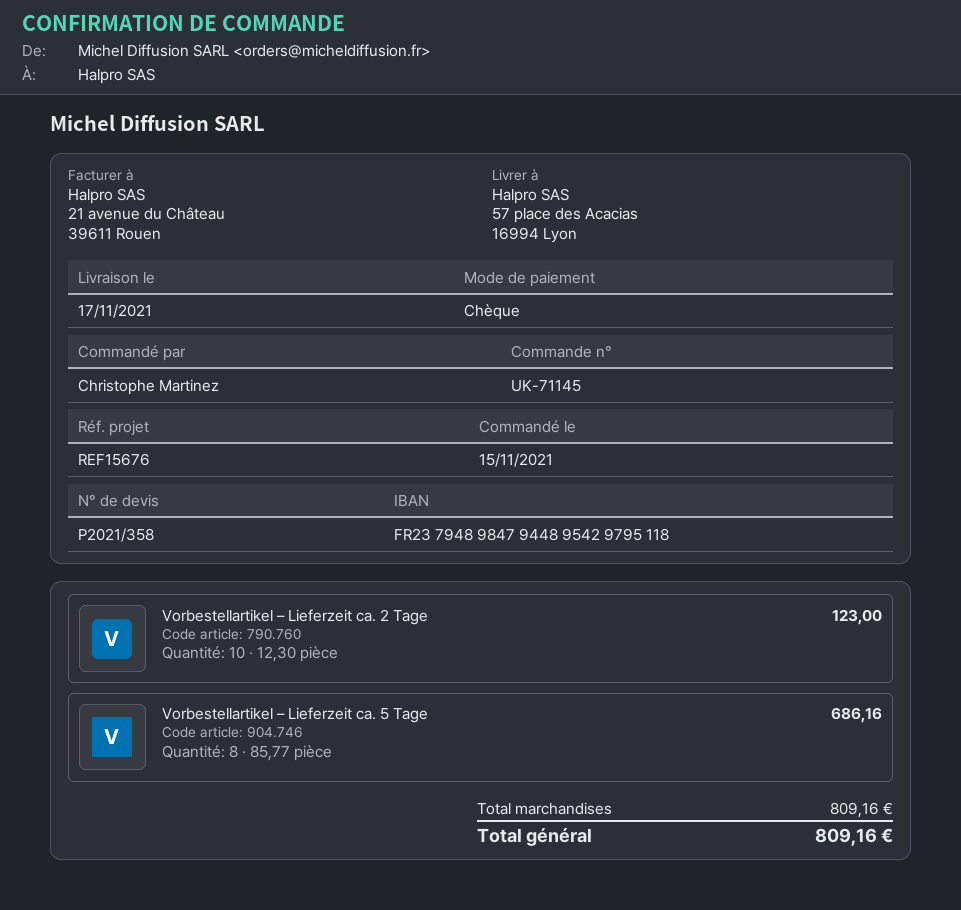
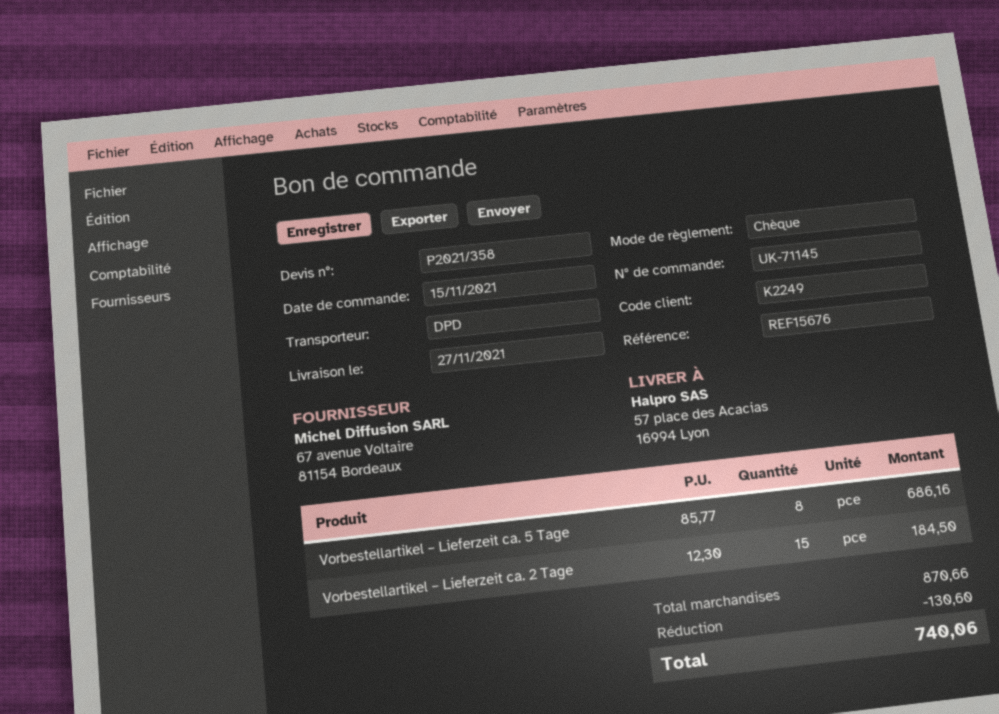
delivery date: 2021-11-17 -> 2021-11-27
Vorbestellartikel – Lieferzeit ca. 2 Tage: 10 x 12.30 = 123.00 -> 15 x 12.30 = 184.50
subtotal: 809.16 -> 870.66
discount: none -> 130.60
total: 809.16 -> 740.06

